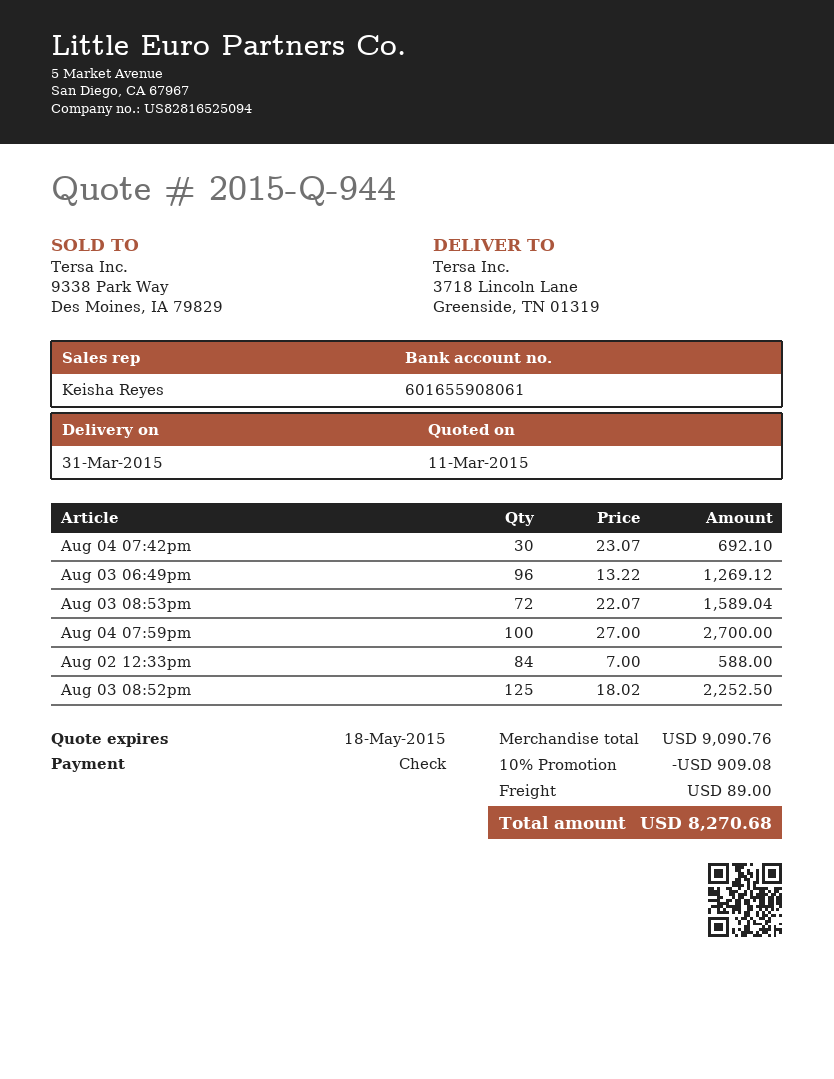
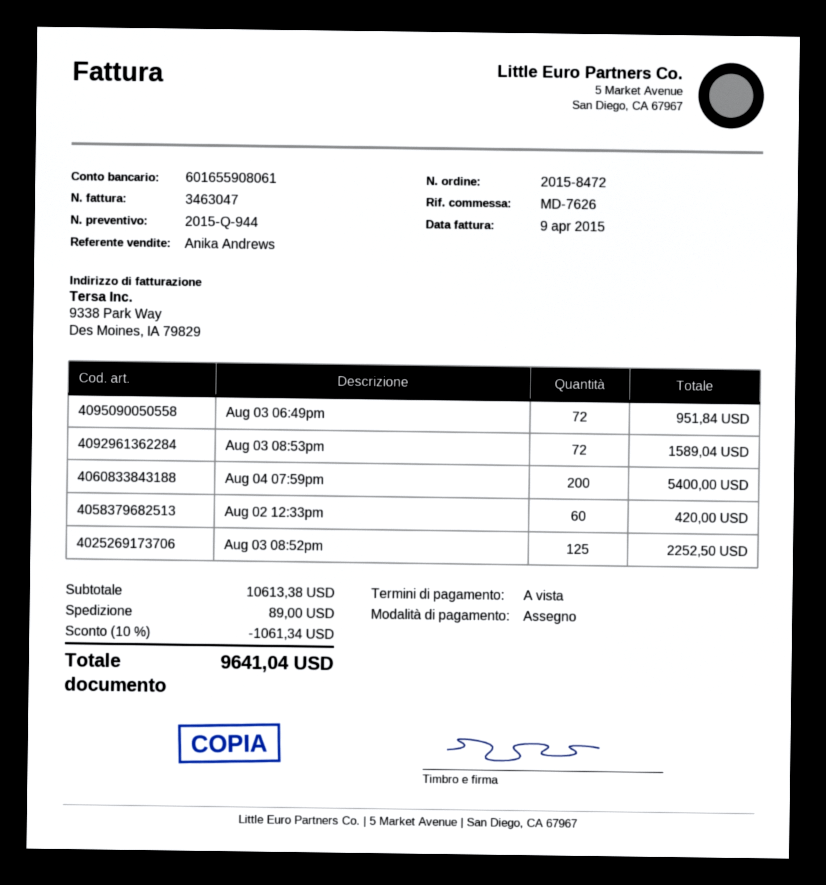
sales rep: Keisha Reyes -> Anika Andrews
Aug 04 07:42pm: 30 for 692.10 -> none
Aug 03 06:49pm: 96 for 1269.12 -> 72 for 951.84
Aug 04 07:59pm: 100 for 2700.00 -> 200 for 5400.00
Aug 02 12:33pm: 84 for 588.00 -> 60 for 420.00
subtotal: 9090.76 -> 10613.38
discount: 10% = 909.08 -> 10% = 1061.34
total: 8270.68 -> 9641.04

